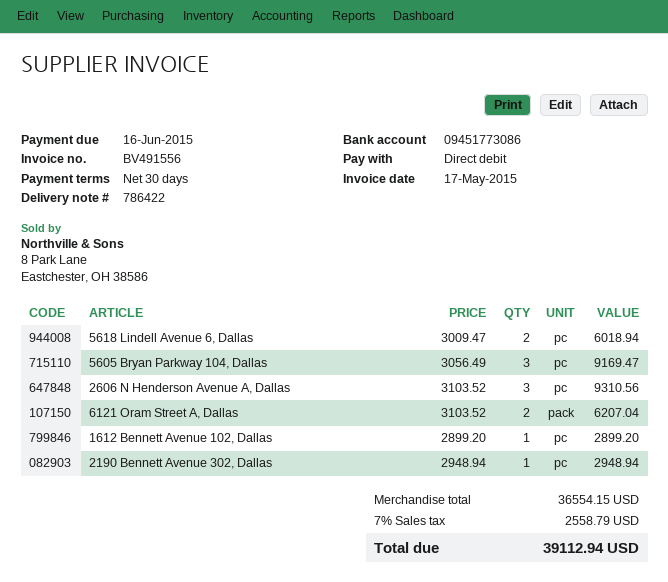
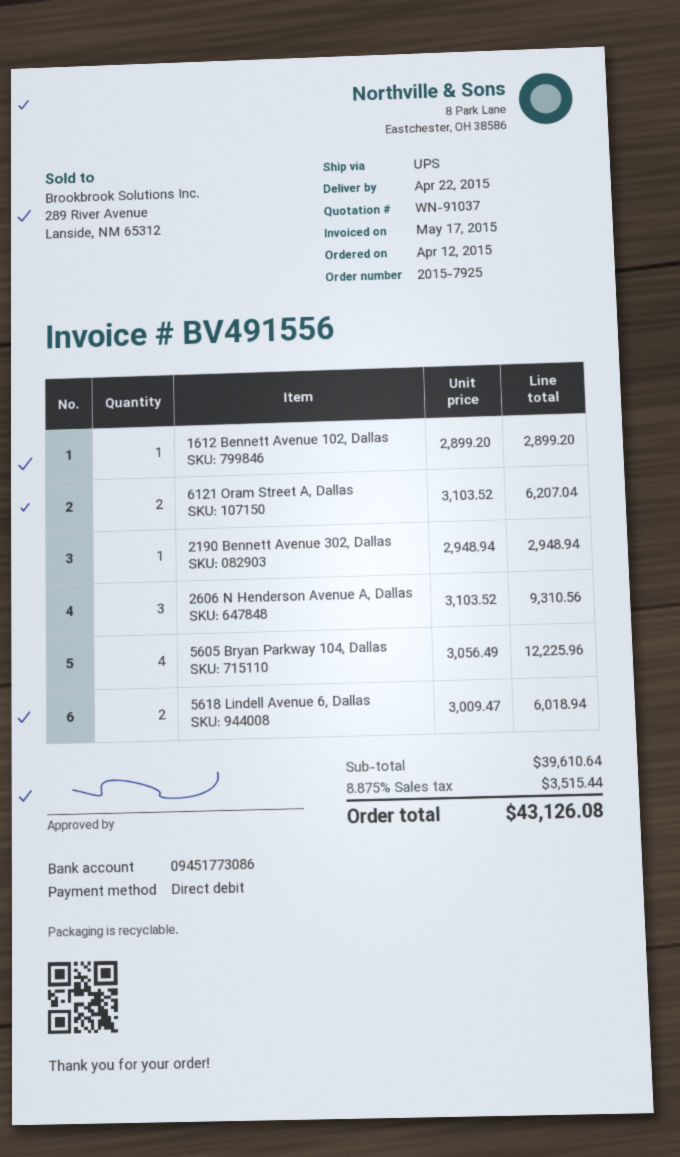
5605 Bryan Parkway 104, Dallas: 3 x 3056.49 = 9169.47 -> 4 x 3056.49 = 12225.96
subtotal: 36554.15 -> 39610.64
tax: 7% = 2558.79 -> 8.875% = 3515.44
total: 39112.94 -> 43126.08

